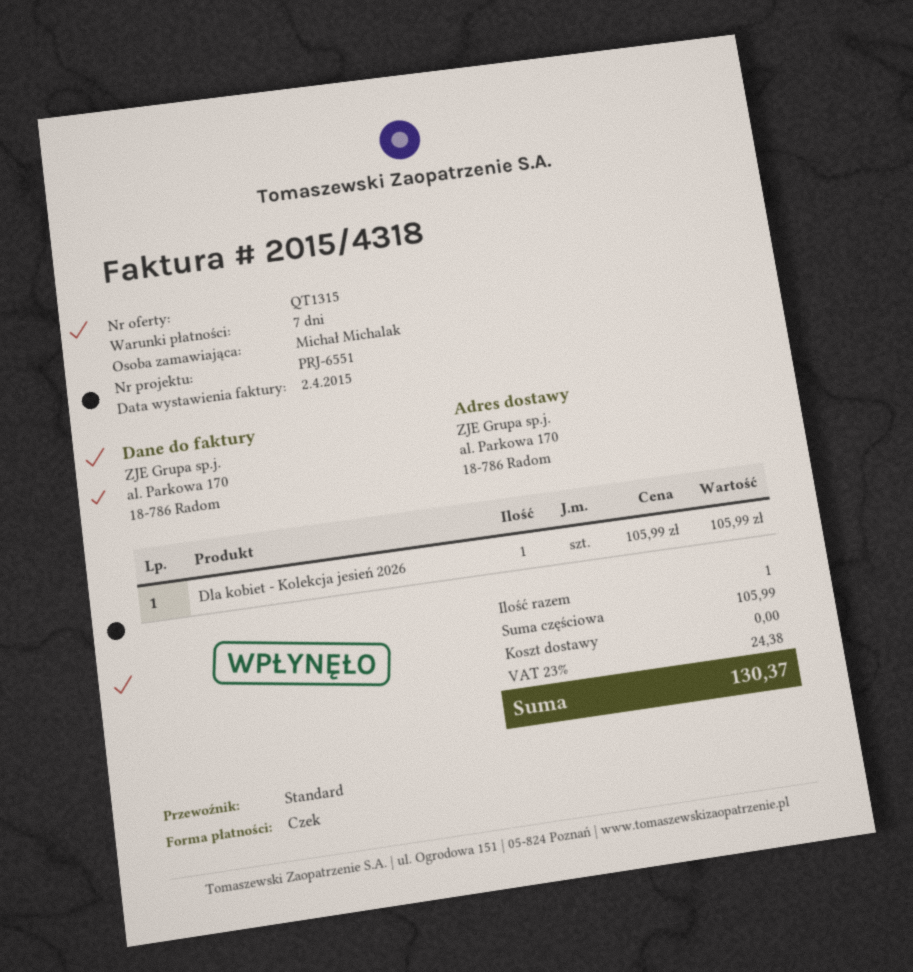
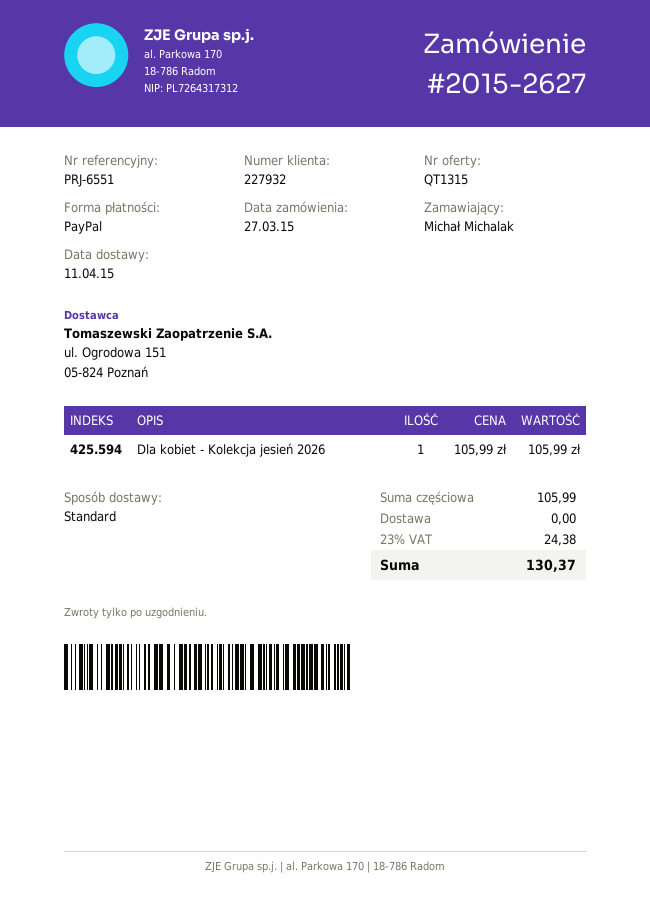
payment method: cheque -> PayPal

